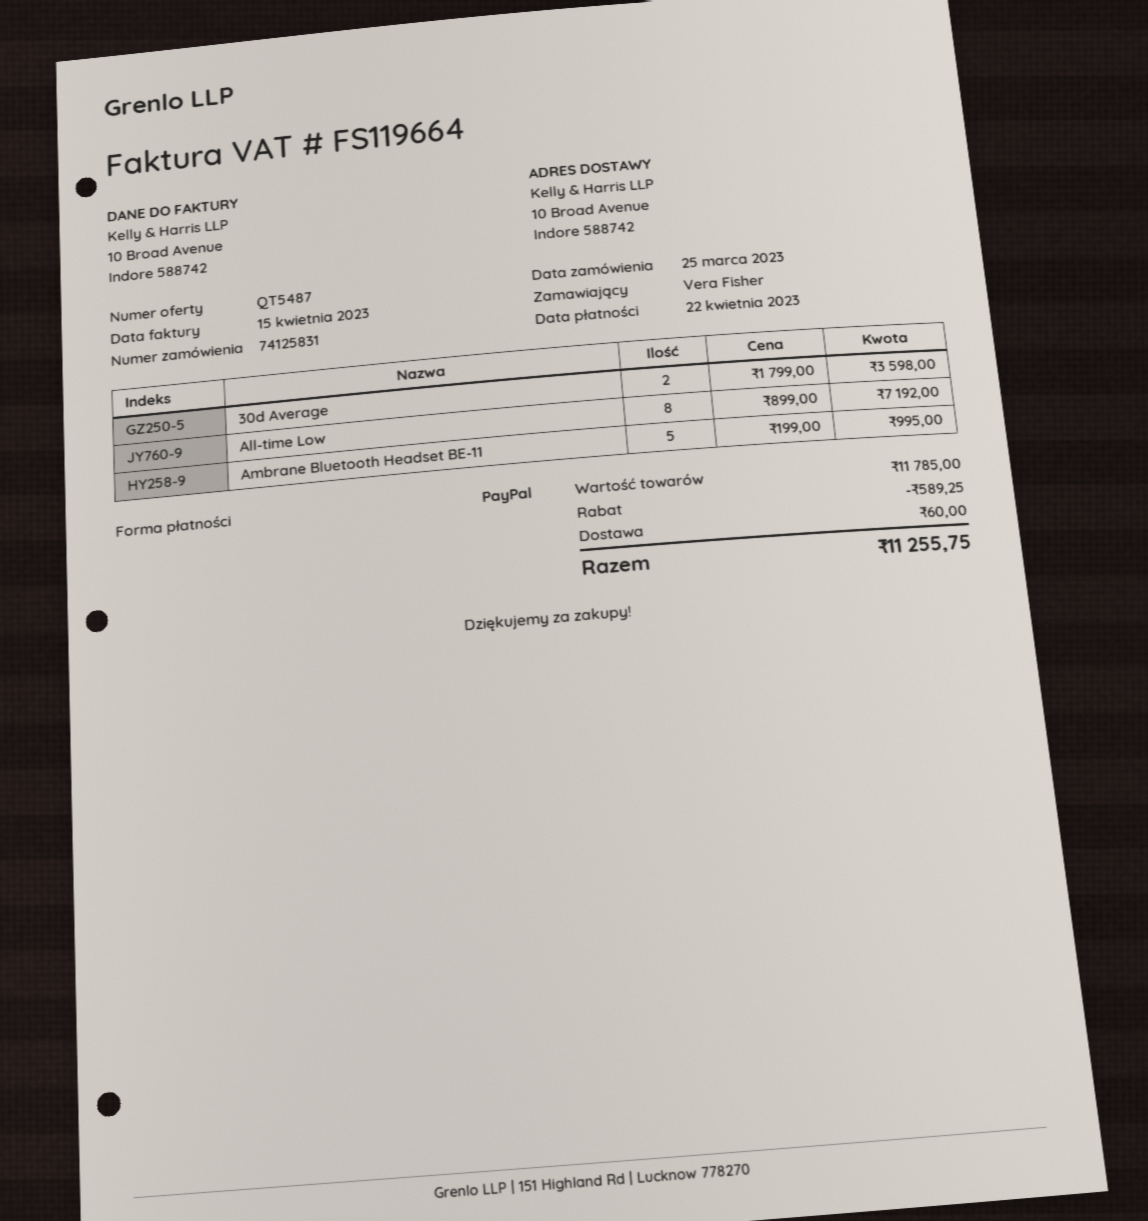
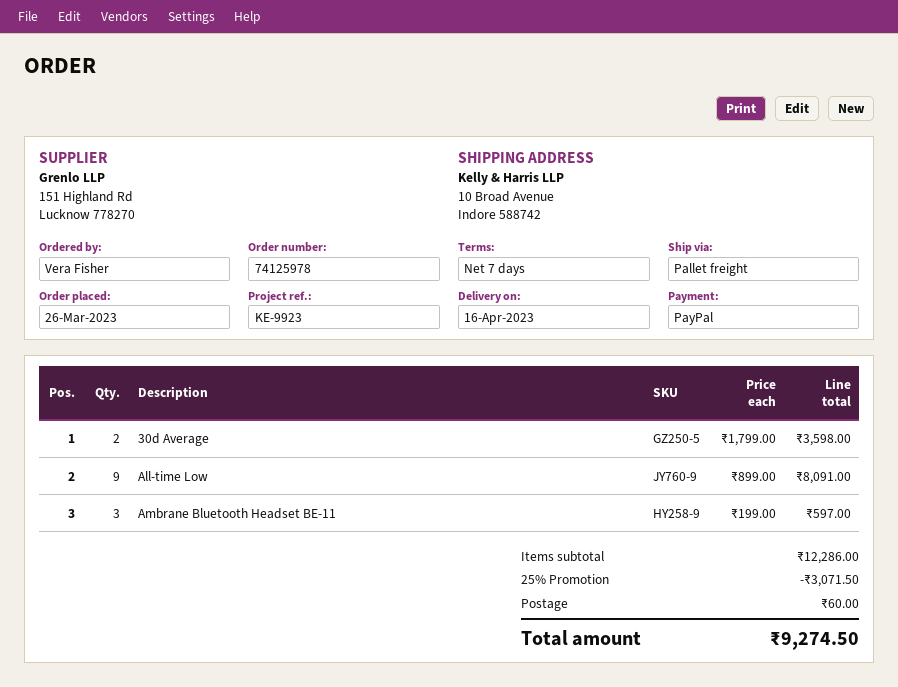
order number: 74125831 -> 74125978
order date: 2023-03-25 -> 2023-03-26
All-time Low: 8 x 899.00 = 7192.00 -> 9 x 899.00 = 8091.00
Ambrane Bluetooth Headset BE-11: 5 x 199.00 = 995.00 -> 3 x 199.00 = 597.00
subtotal: 11785.00 -> 12286.00
discount: 589.25 -> 3071.50
total: 11255.75 -> 9274.50

